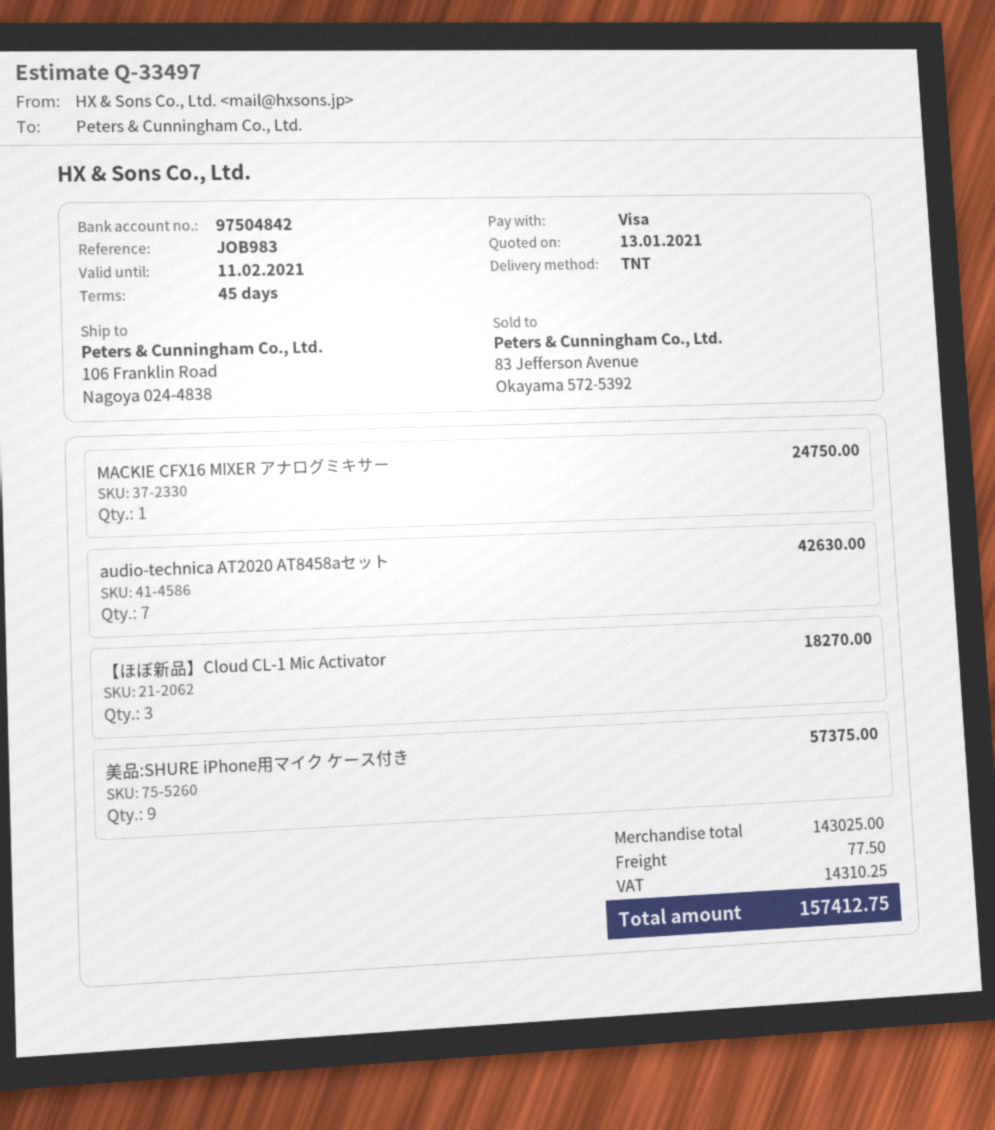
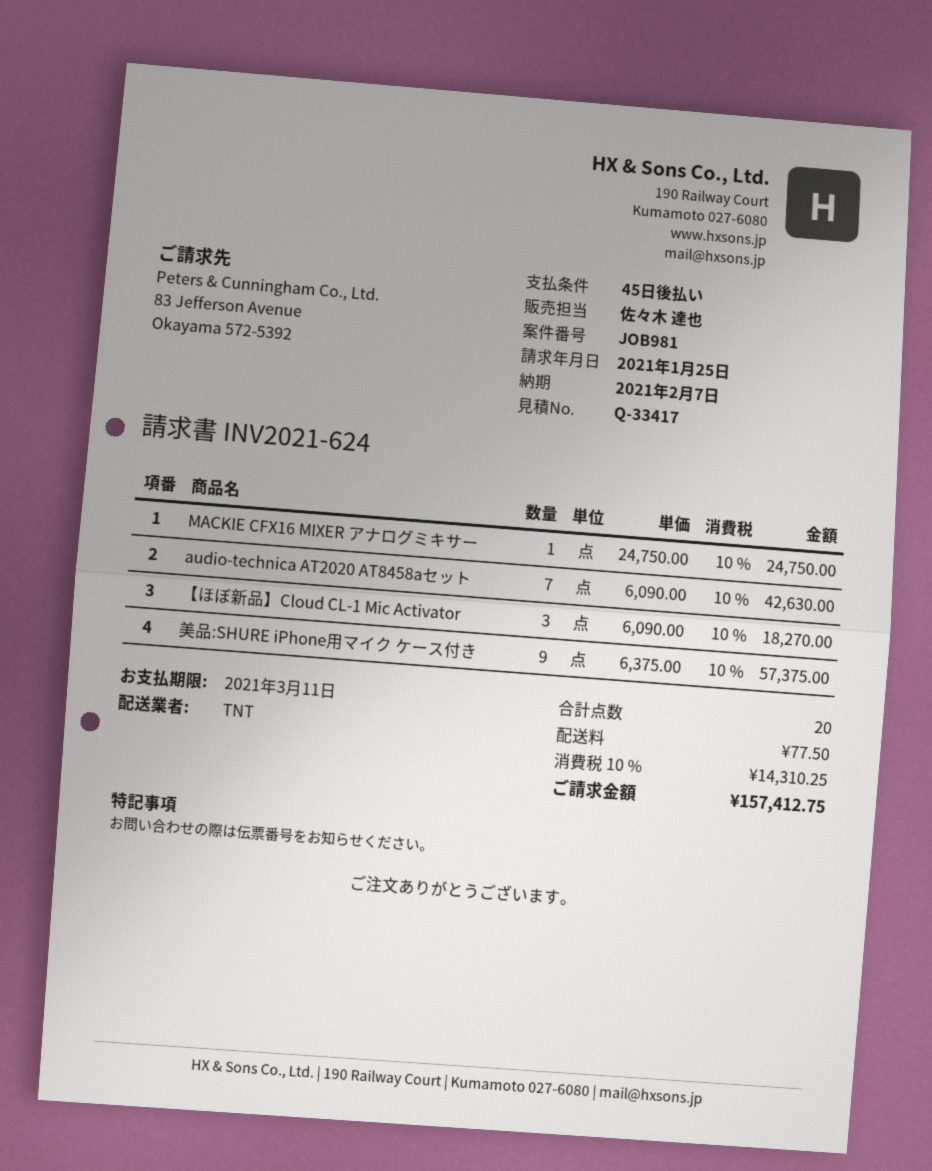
quote number: Q-33497 -> Q-33417
reference: JOB983 -> JOB981

